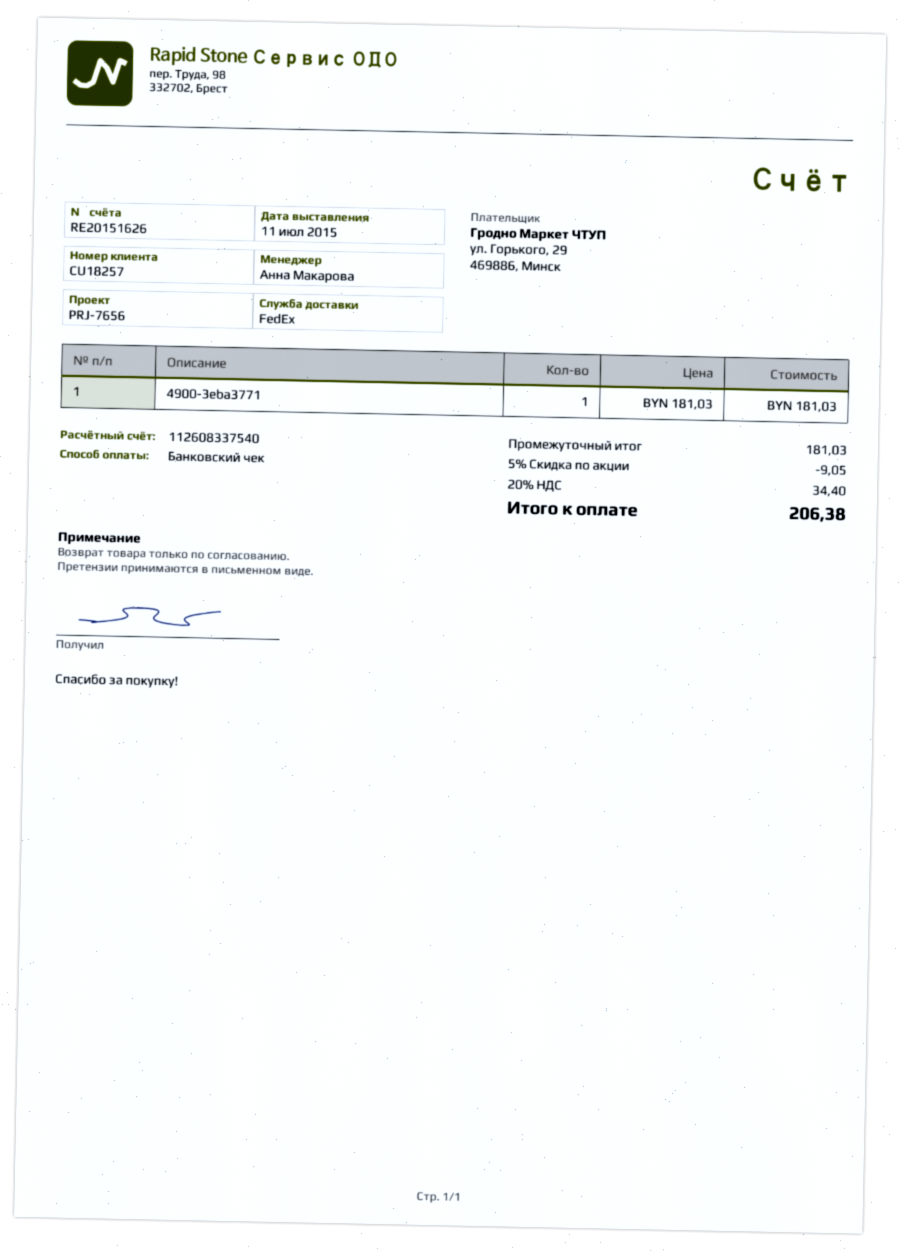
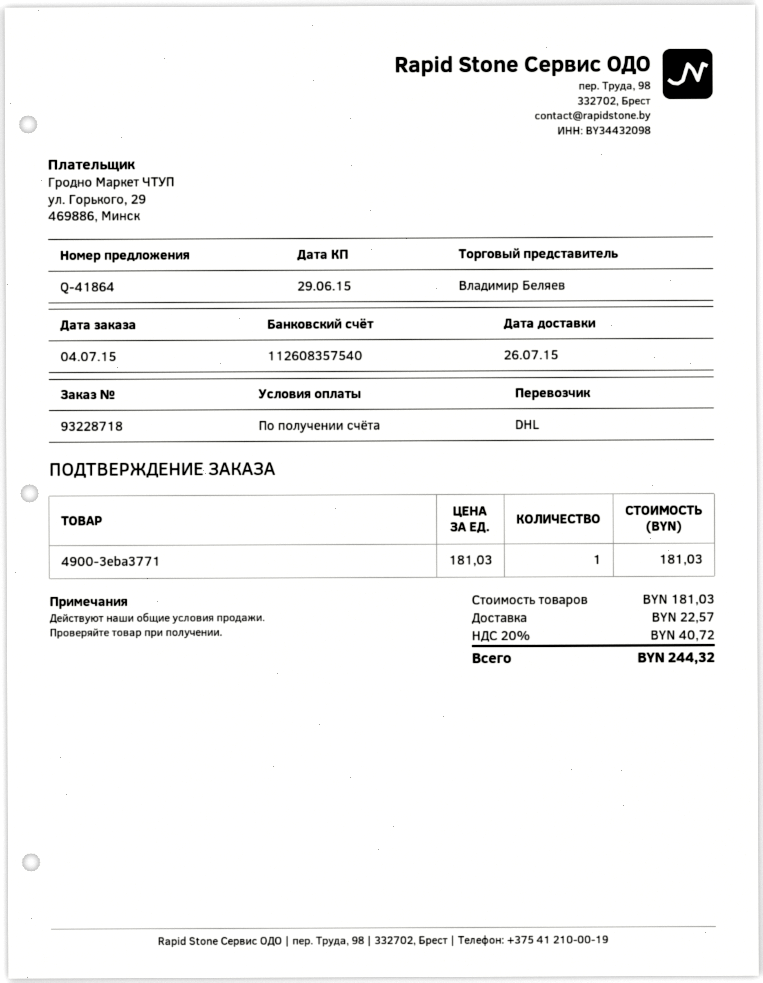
sales rep: Анна Макарова -> Владимир Беляев
bank account: 112608337540 -> 112608357540
shipping method: FedEx -> DHL
discount: 5% = 9.05 -> none
shipping: none -> 22.57
tax: 20% = 34.40 -> 20% = 40.72
total: 206.38 -> 244.32

